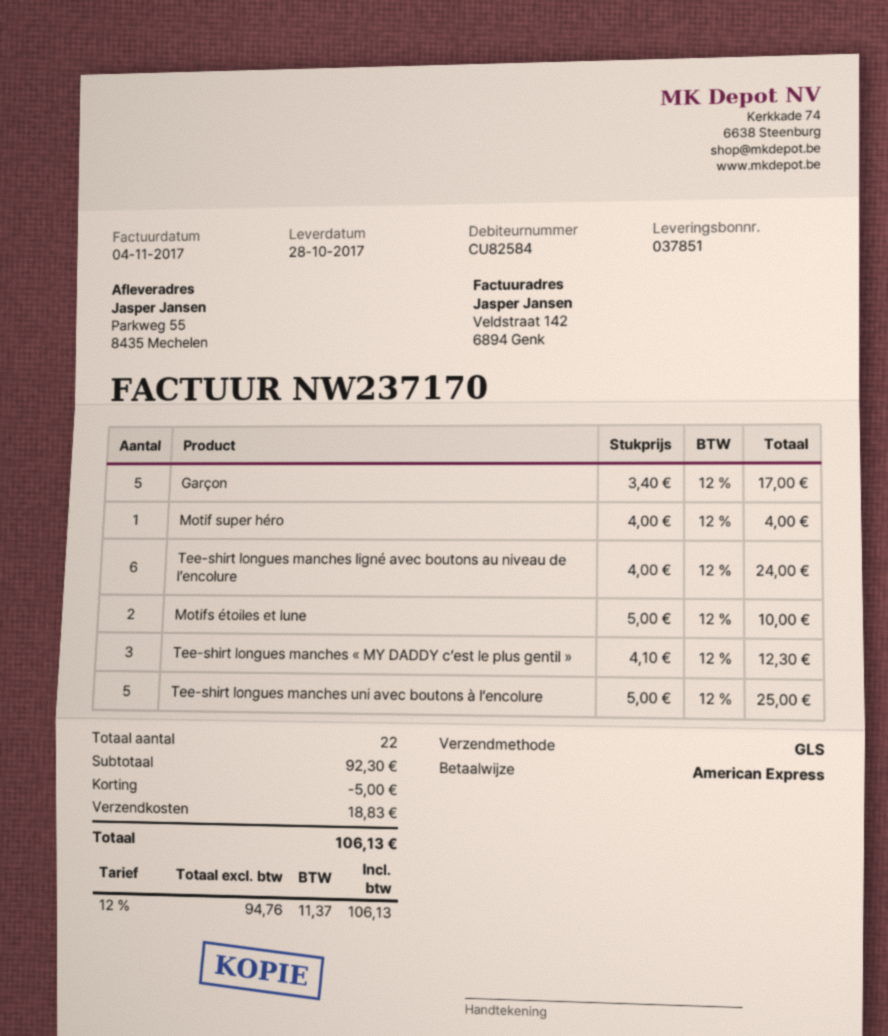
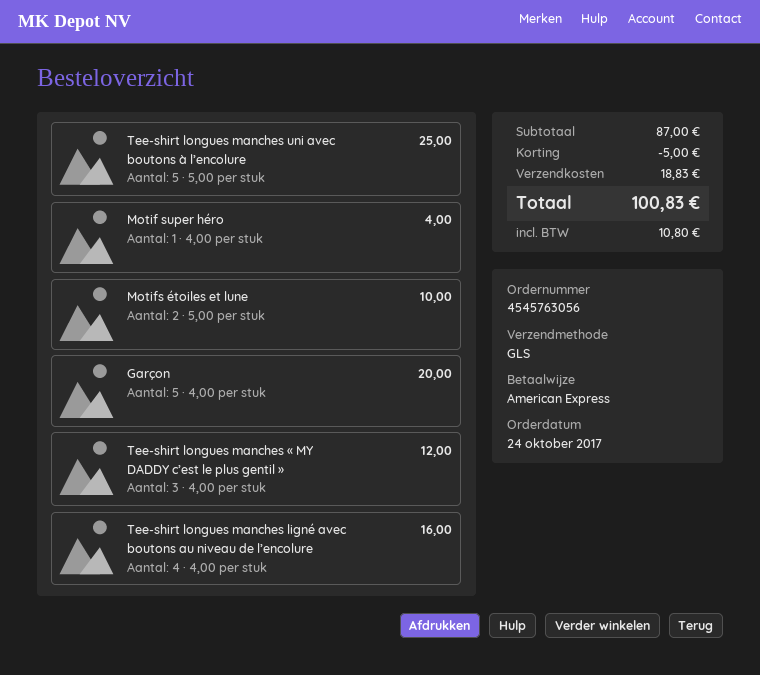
Garçon: 5 x 3.40 = 17.00 -> 5 x 4.00 = 20.00
Tee-shirt longues manches ligné avec boutons au niveau de l’encolure: 6 x 4.00 = 24.00 -> 4 x 4.00 = 16.00
Tee-shirt longues manches « MY DADDY c’est le plus gentil »: 3 x 4.10 = 12.30 -> 3 x 4.00 = 12.00
subtotal: 92.30 -> 87.00
tax: 11.37 -> 10.80
total: 106.13 -> 100.83

